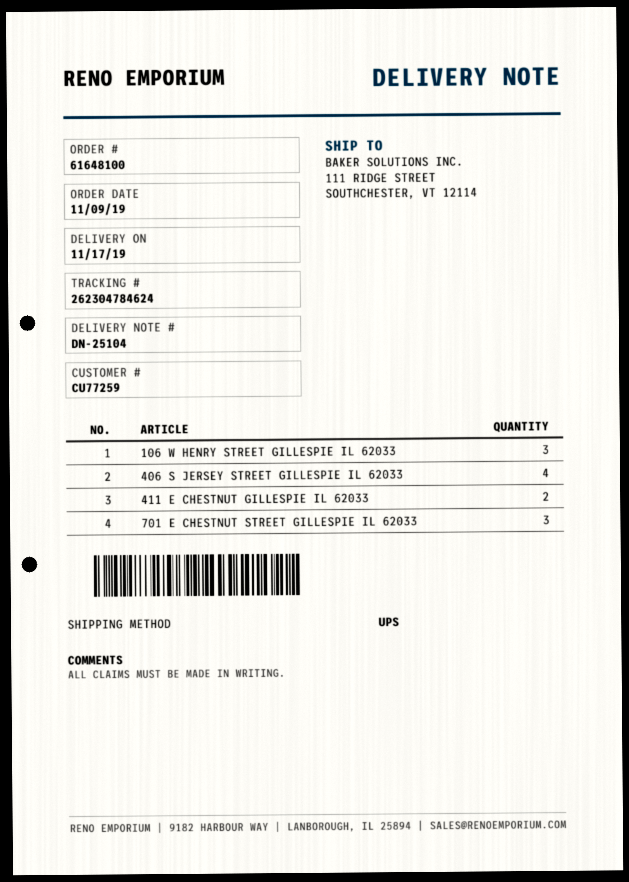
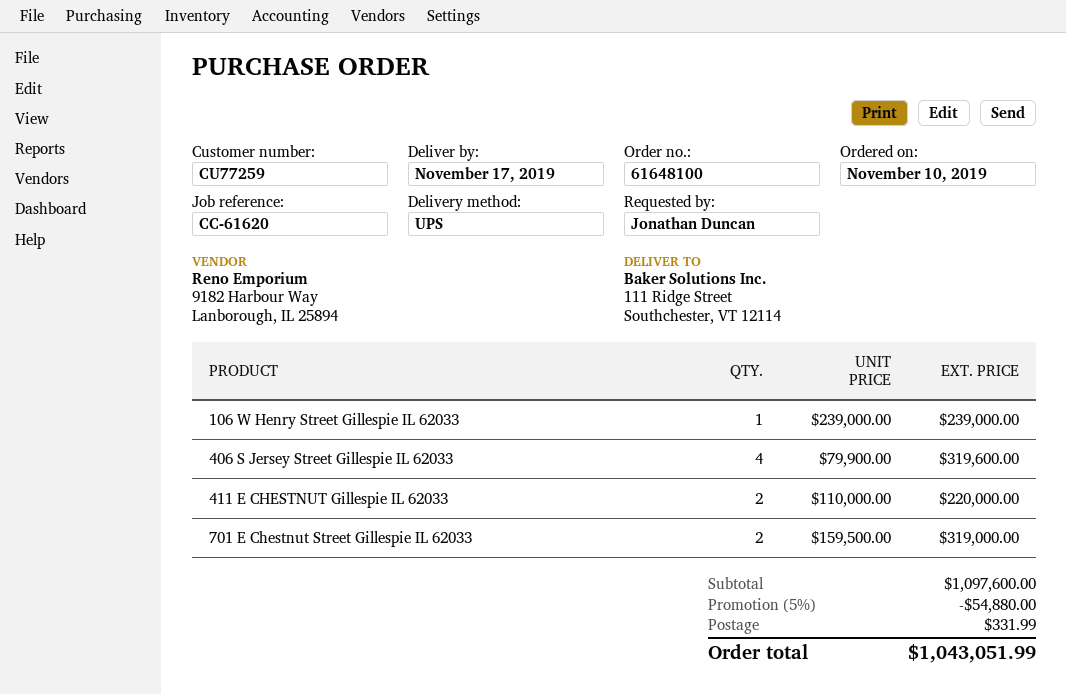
order date: 2019-11-09 -> 2019-11-10
106 W HENRY STREET GILLESPIE IL 62033: 3 -> 1
701 E CHESTNUT STREET GILLESPIE IL 62033: 3 -> 2

